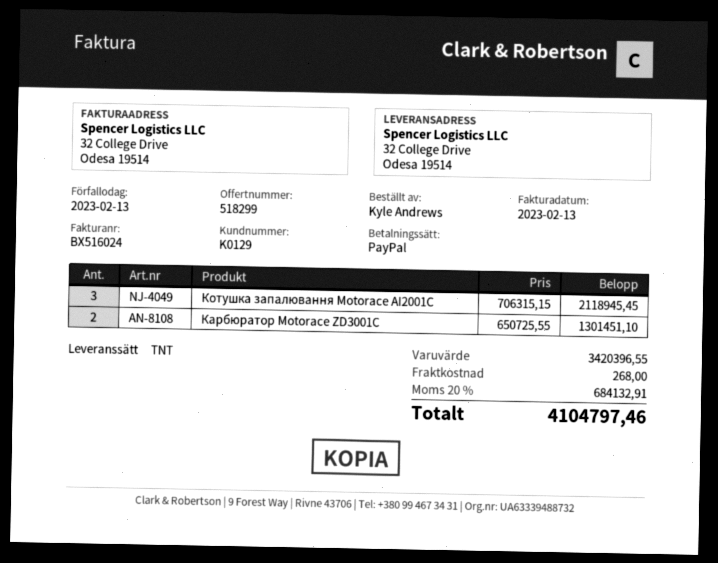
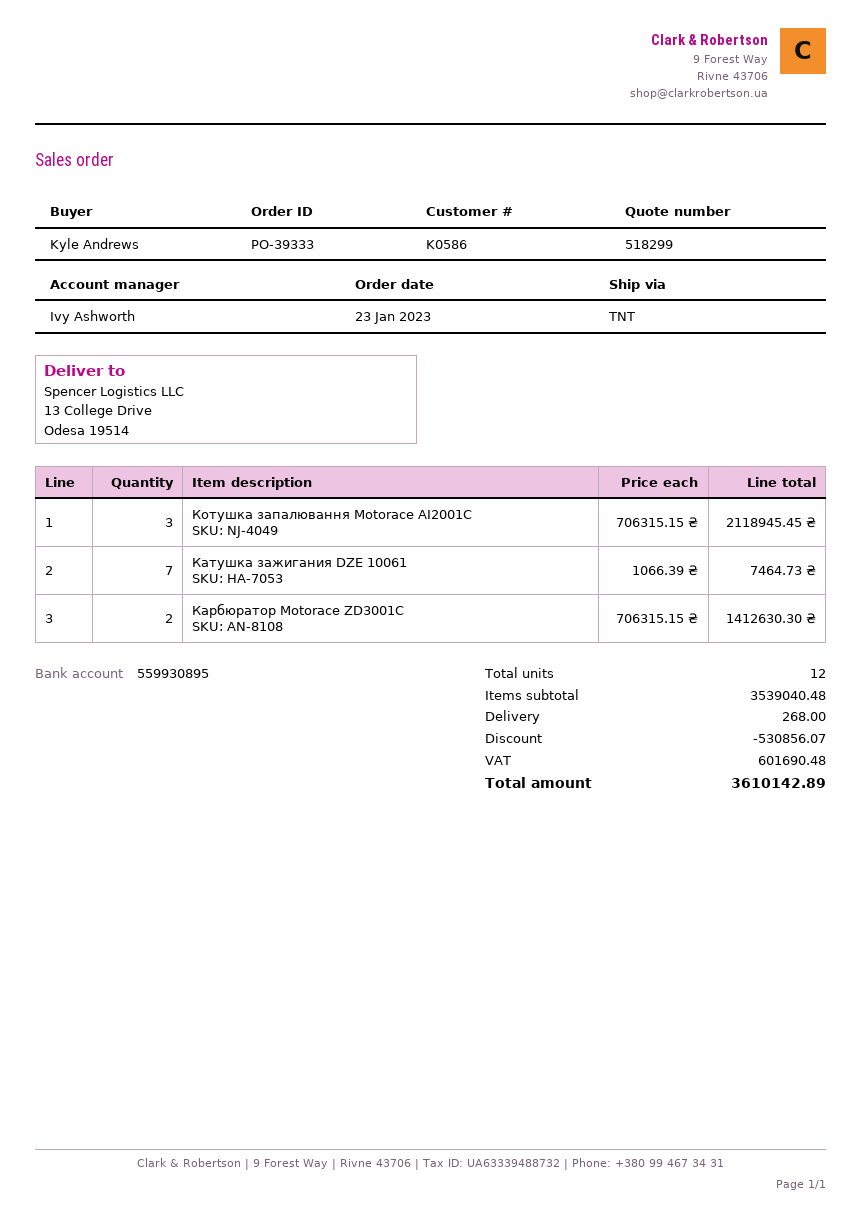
customer number: K0129 -> K0586
ship to: 32 College Drive, Odesa 19514 -> 13 College Drive, Odesa 19514
Карбюратор Motorace ZD3001C: 2 x 650725.55 = 1301451.10 -> 2 x 706315.15 = 1412630.30
Катушка зажигания DZE 10061: none -> 7 x 1066.39 = 7464.73
subtotal: 3420396.55 -> 3539040.48
discount: none -> 530856.07
tax: 684132.91 -> 601690.48
total: 4104797.46 -> 3610142.89

